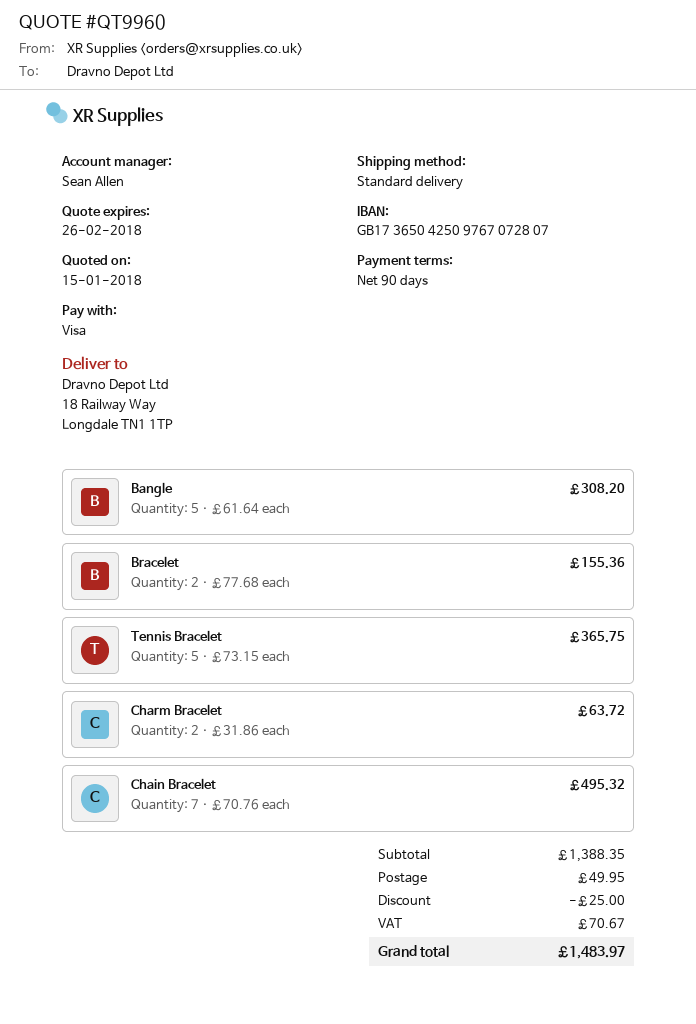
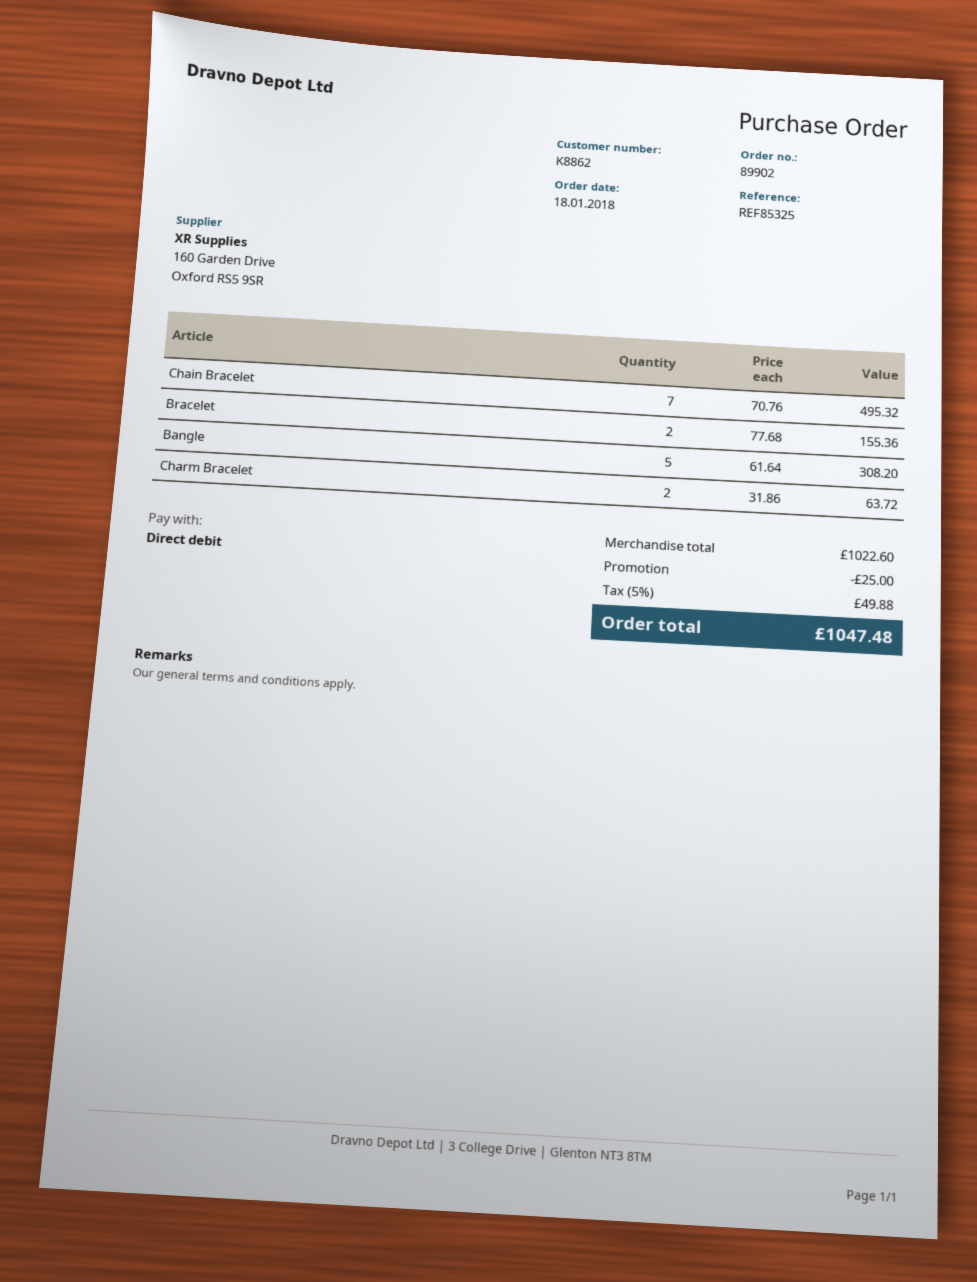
payment method: Visa -> direct debit
Tennis Bracelet: 5 x 73.15 = 365.75 -> none
subtotal: 1388.35 -> 1022.60
shipping: 49.95 -> none
tax: 70.67 -> 49.88
total: 1483.97 -> 1047.48

